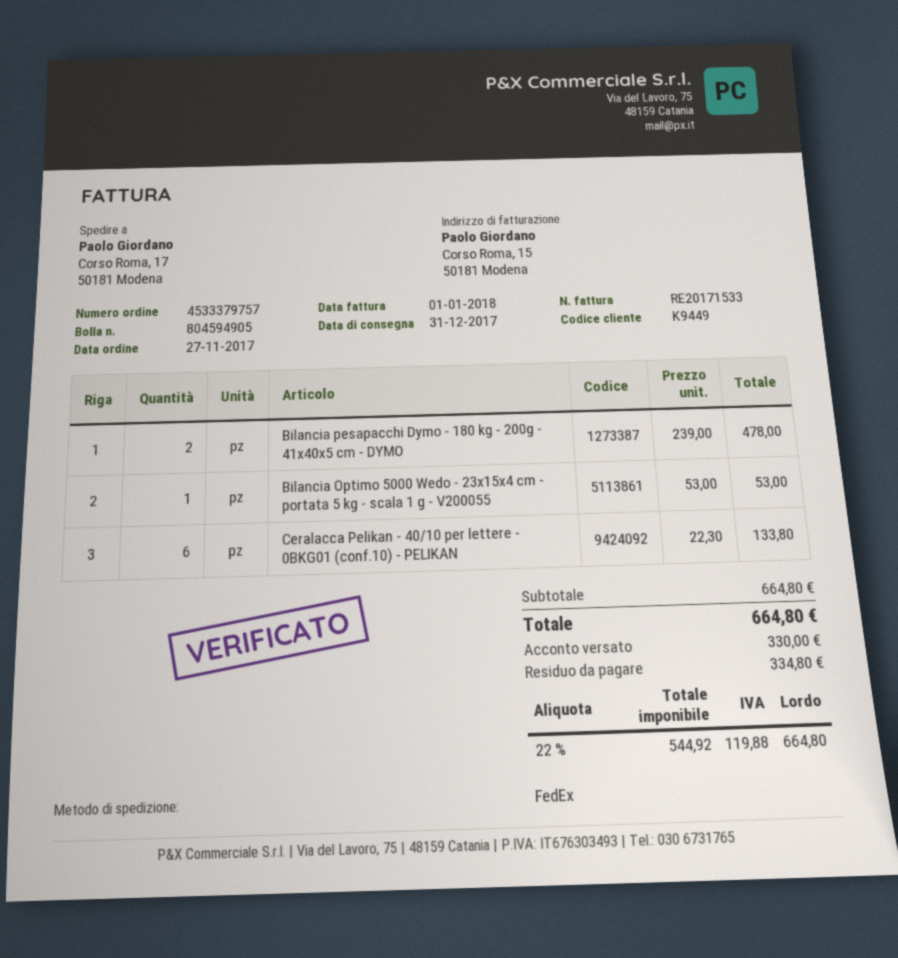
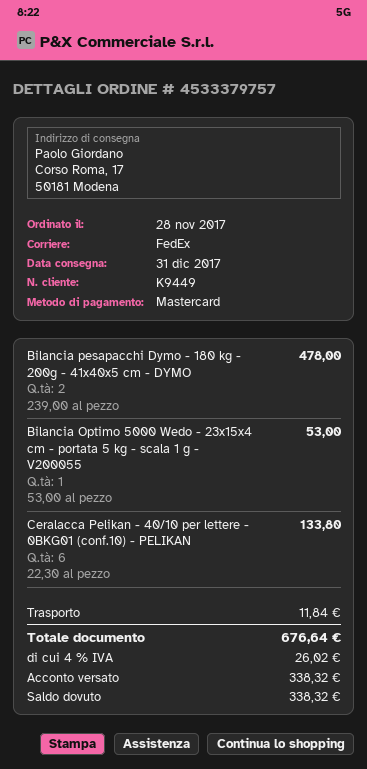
order date: 2017-11-27 -> 2017-11-28
shipping: none -> 11.84
tax: 22% = 119.88 -> 4% = 26.02
total: 664.80 -> 676.64
deposit: 330.00 -> 338.32
balance: 334.80 -> 338.32

